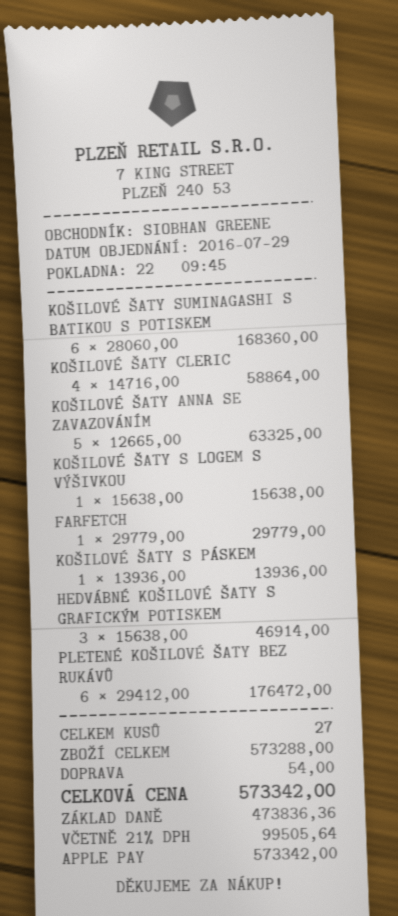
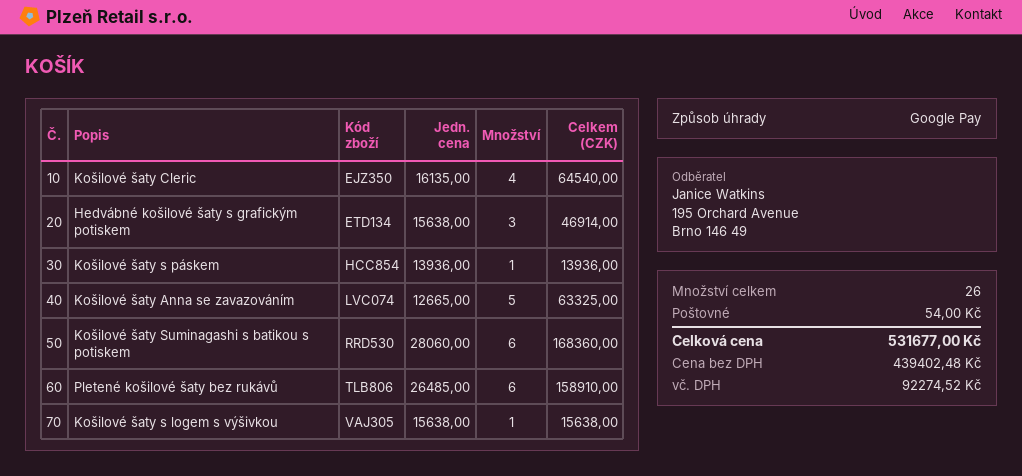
payment method: Apple Pay -> Google Pay
KOŠILOVÉ ŠATY CLERIC: 4 x 14716.00 = 58864.00 -> 4 x 16135.00 = 64540.00
FARFETCH: 1 x 29779.00 = 29779.00 -> none
PLETENÉ KOŠILOVÉ ŠATY BEZ RUKÁVŮ: 6 x 29412.00 = 176472.00 -> 6 x 26485.00 = 158910.00
total quantity: 27 -> 26
net: 473836.36 -> 439402.48
tax: 99505.64 -> 92274.52
total: 573342.00 -> 531677.00

